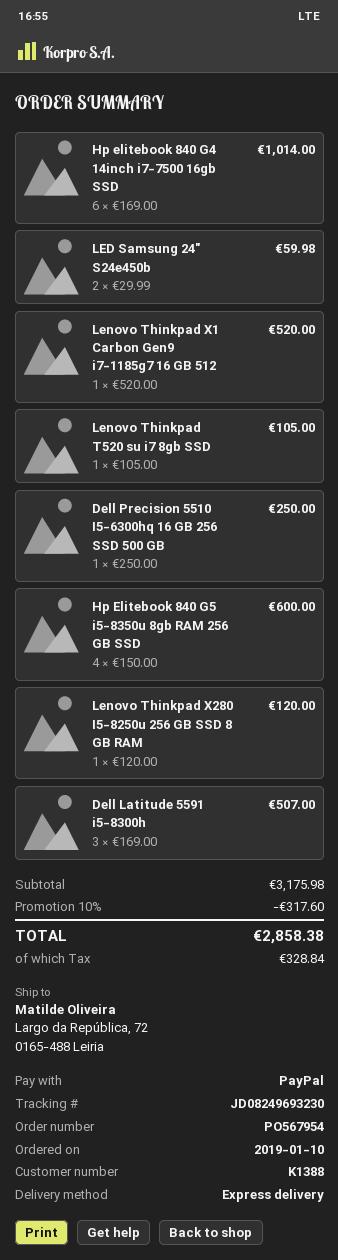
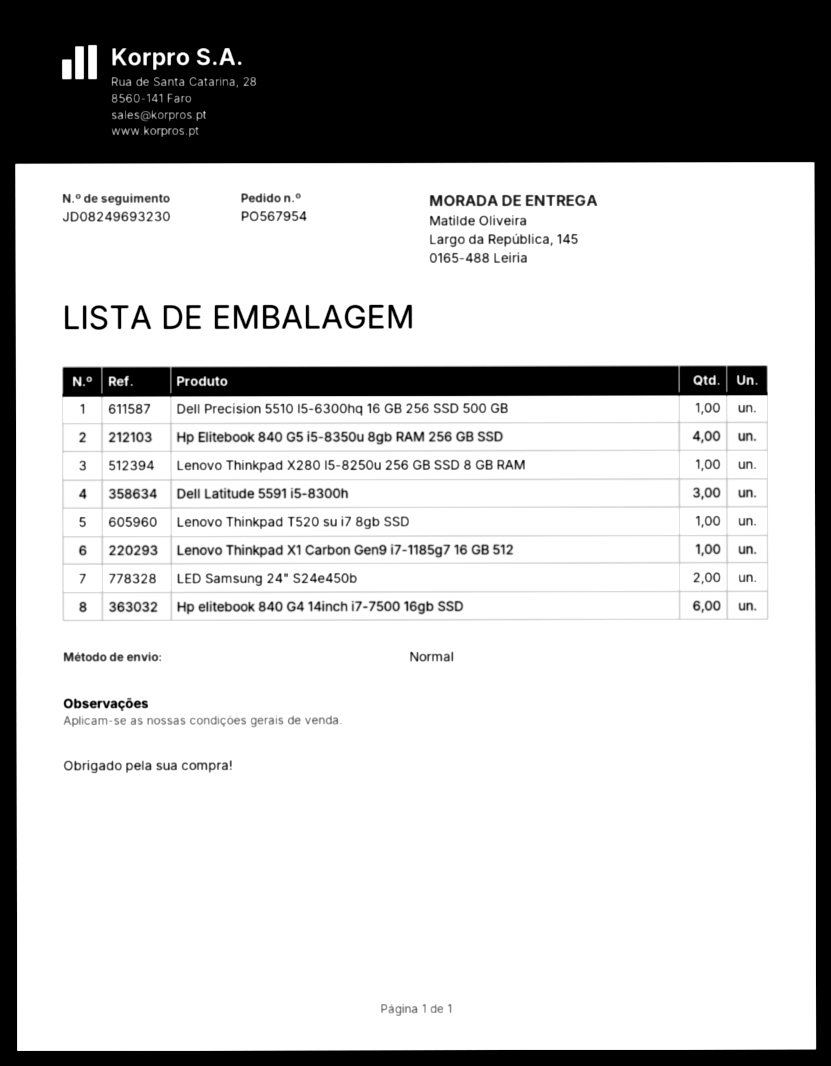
shipping method: express -> standard
ship to: Largo da República, 72, 0165-488 Leiria -> Largo da República, 145, 0165-488 Leiria

